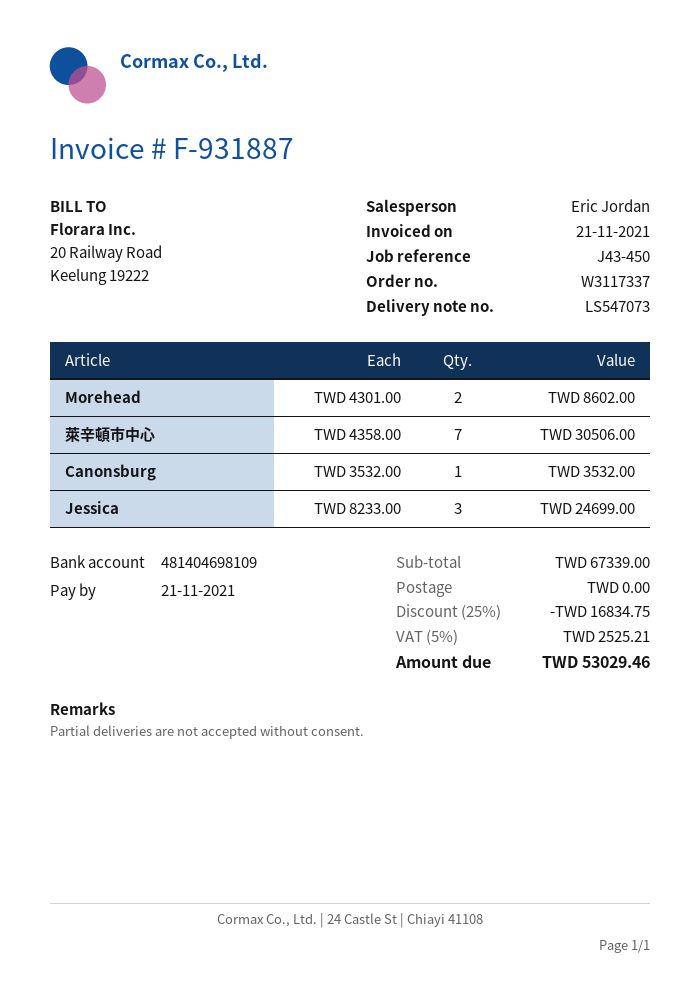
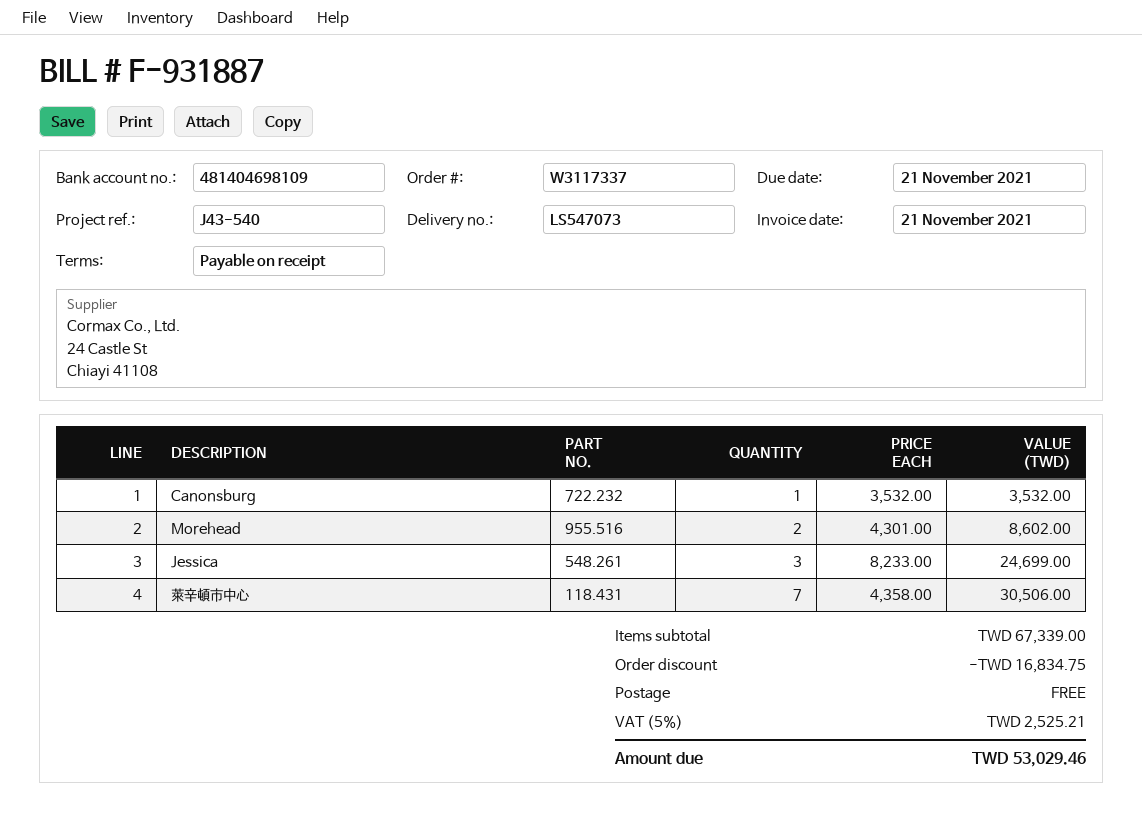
reference: J43-450 -> J43-540

